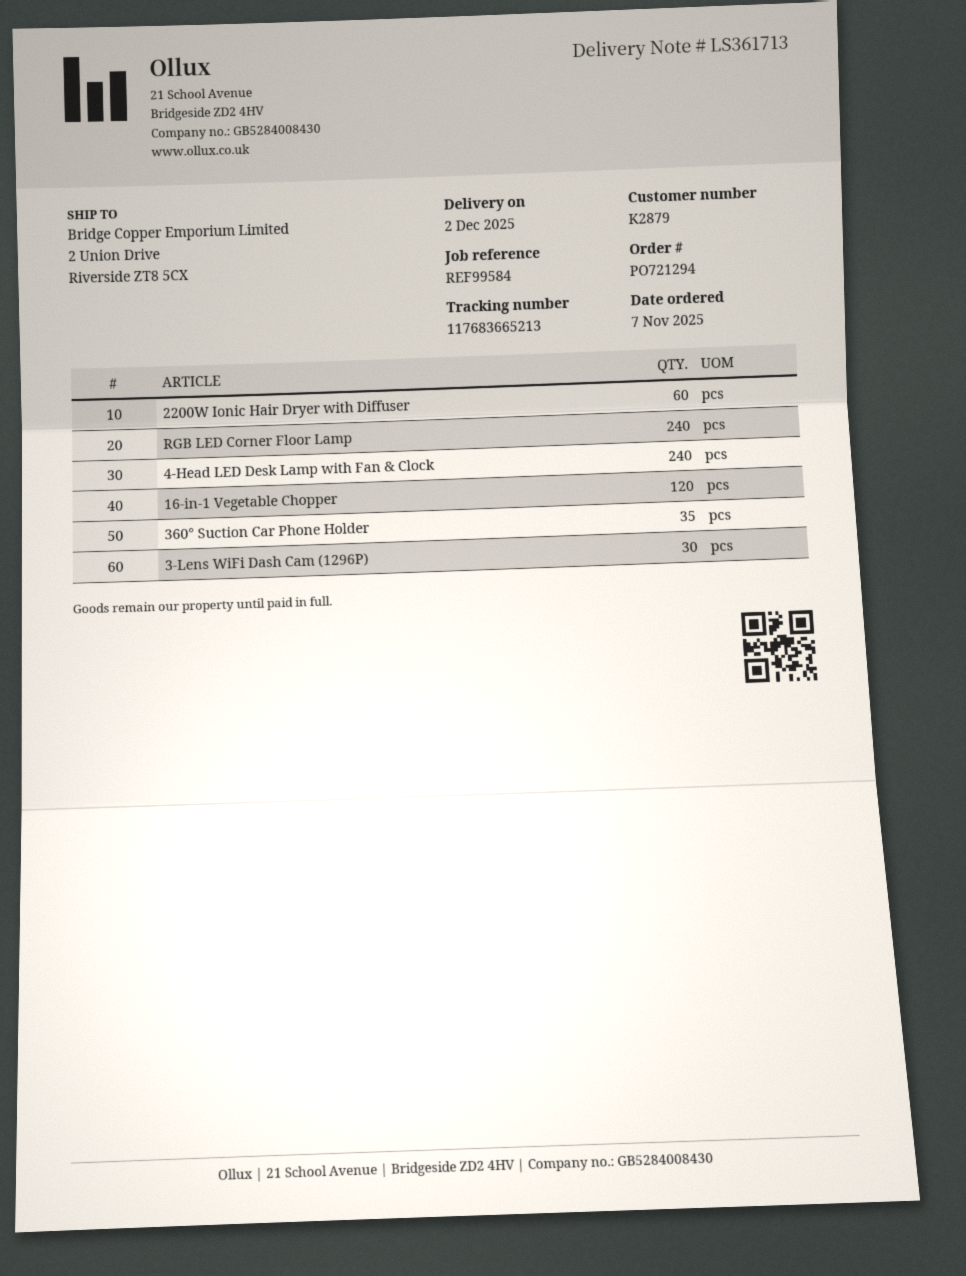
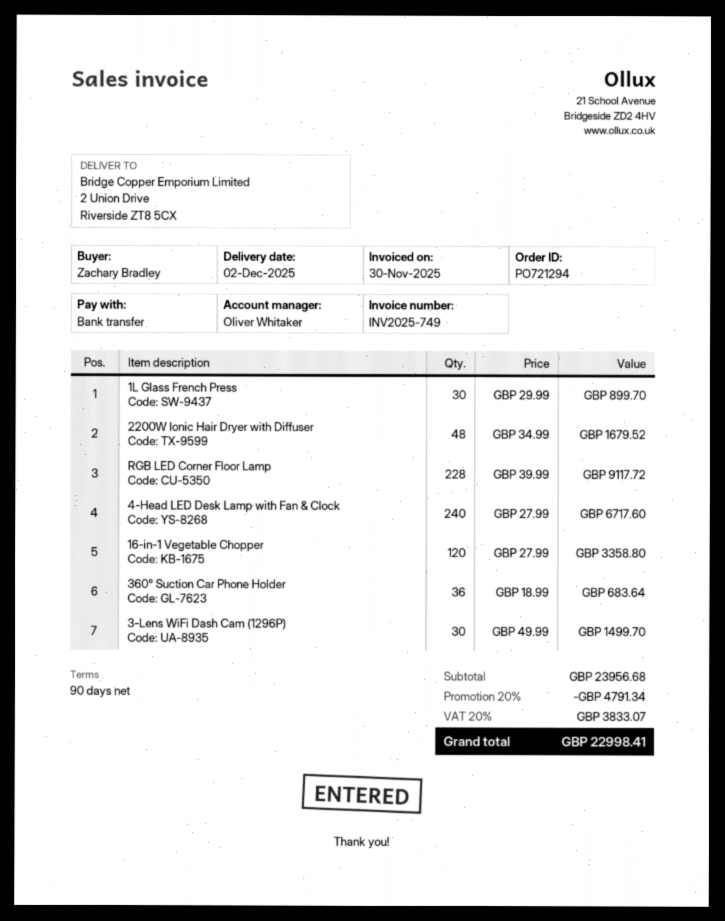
2200W Ionic Hair Dryer with Diffuser: 60 -> 48
RGB LED Corner Floor Lamp: 240 -> 228
360° Suction Car Phone Holder: 35 -> 36
1L Glass French Press: none -> 30

